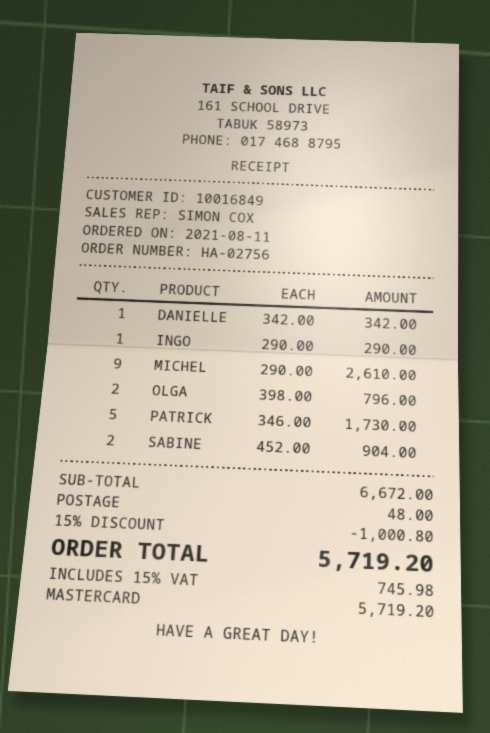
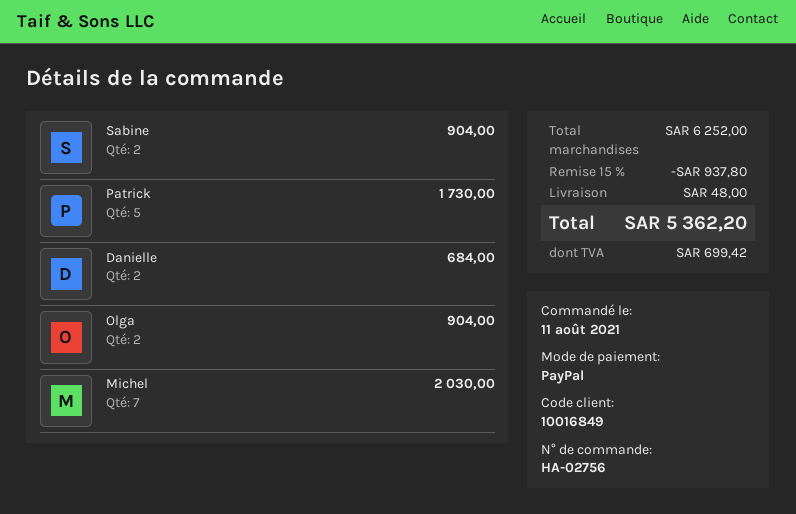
payment method: Mastercard -> PayPal
DANIELLE: 1 for 342.00 -> 2 for 684.00
INGO: 1 for 290.00 -> none
MICHEL: 9 for 2610.00 -> 7 for 2030.00
OLGA: 2 for 796.00 -> 2 for 904.00
subtotal: 6672.00 -> 6252.00
discount: 15% = 1000.80 -> 15% = 937.80
tax: 745.98 -> 699.42
total: 5719.20 -> 5362.20

